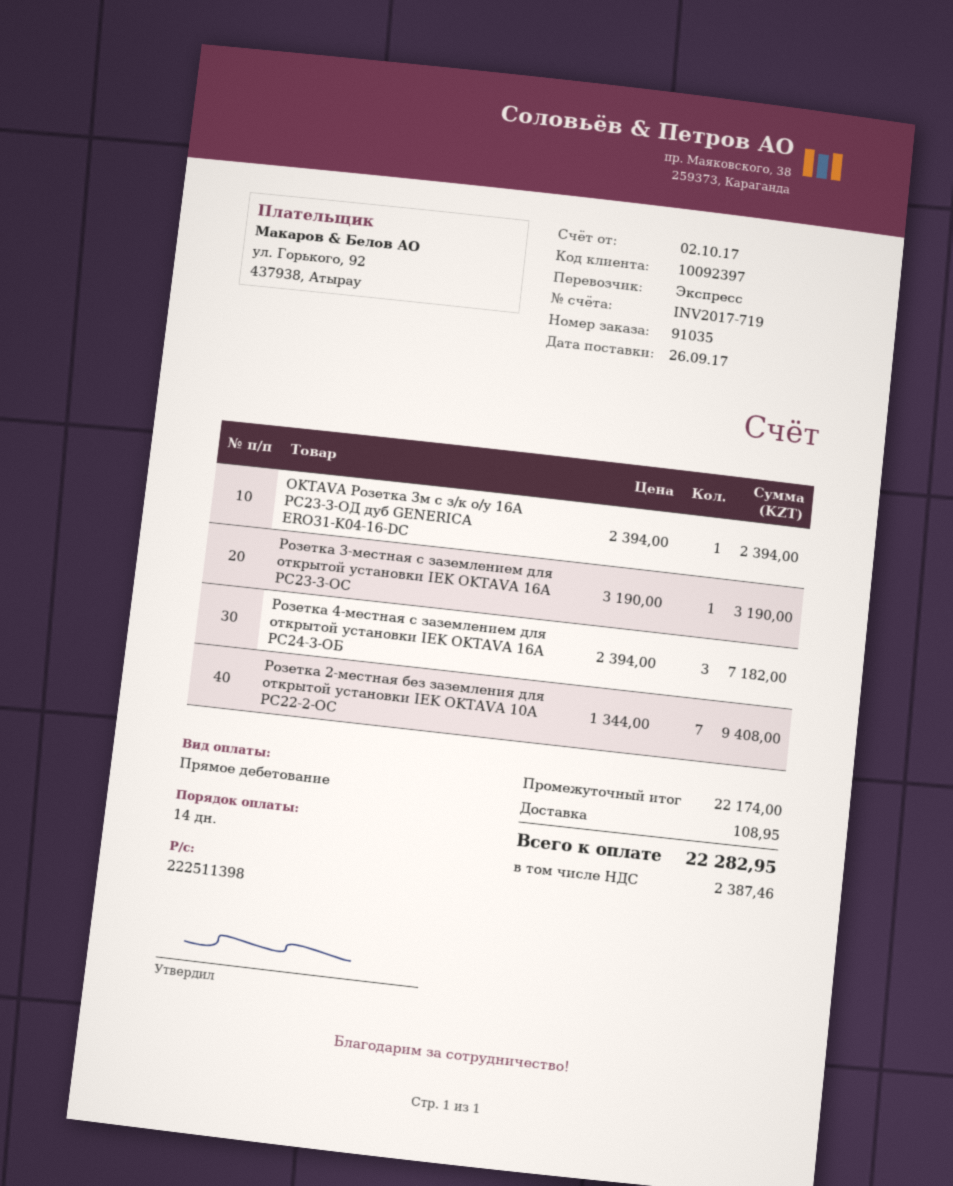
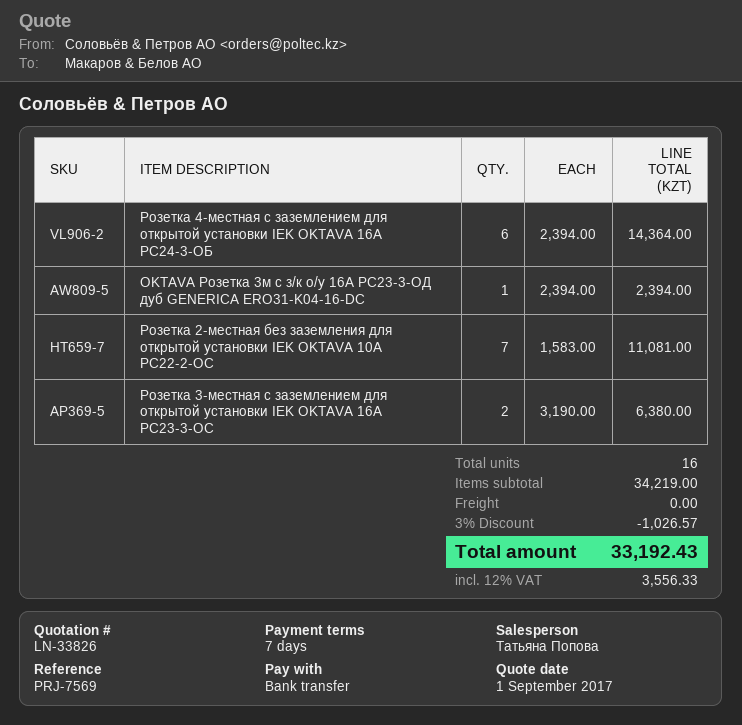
payment terms: 14 days -> 7 days
payment method: direct debit -> bank transfer
Розетка 3-местная с заземлением для открытой установки IEK OKTAVA 16А РС23-3-ОС: 1 x 3190.00 = 3190.00 -> 2 x 3190.00 = 6380.00
Розетка 4-местная с заземлением для открытой установки IEK OKTAVA 16А РС24-3-ОБ: 3 x 2394.00 = 7182.00 -> 6 x 2394.00 = 14364.00
Розетка 2-местная без заземления для открытой установки IEK OKTAVA 10А РС22-2-ОС: 7 x 1344.00 = 9408.00 -> 7 x 1583.00 = 11081.00
subtotal: 22174.00 -> 34219.00
discount: none -> 3% = 1026.57
shipping: 108.95 -> 0.00
tax: 2387.46 -> 3556.33
total: 22282.95 -> 33192.43

